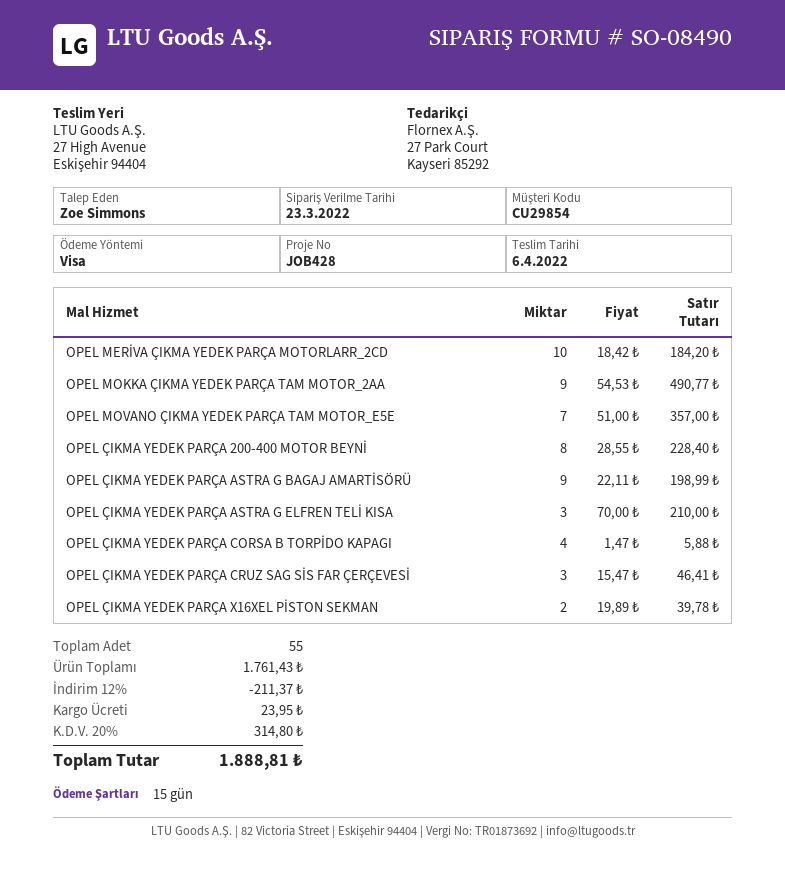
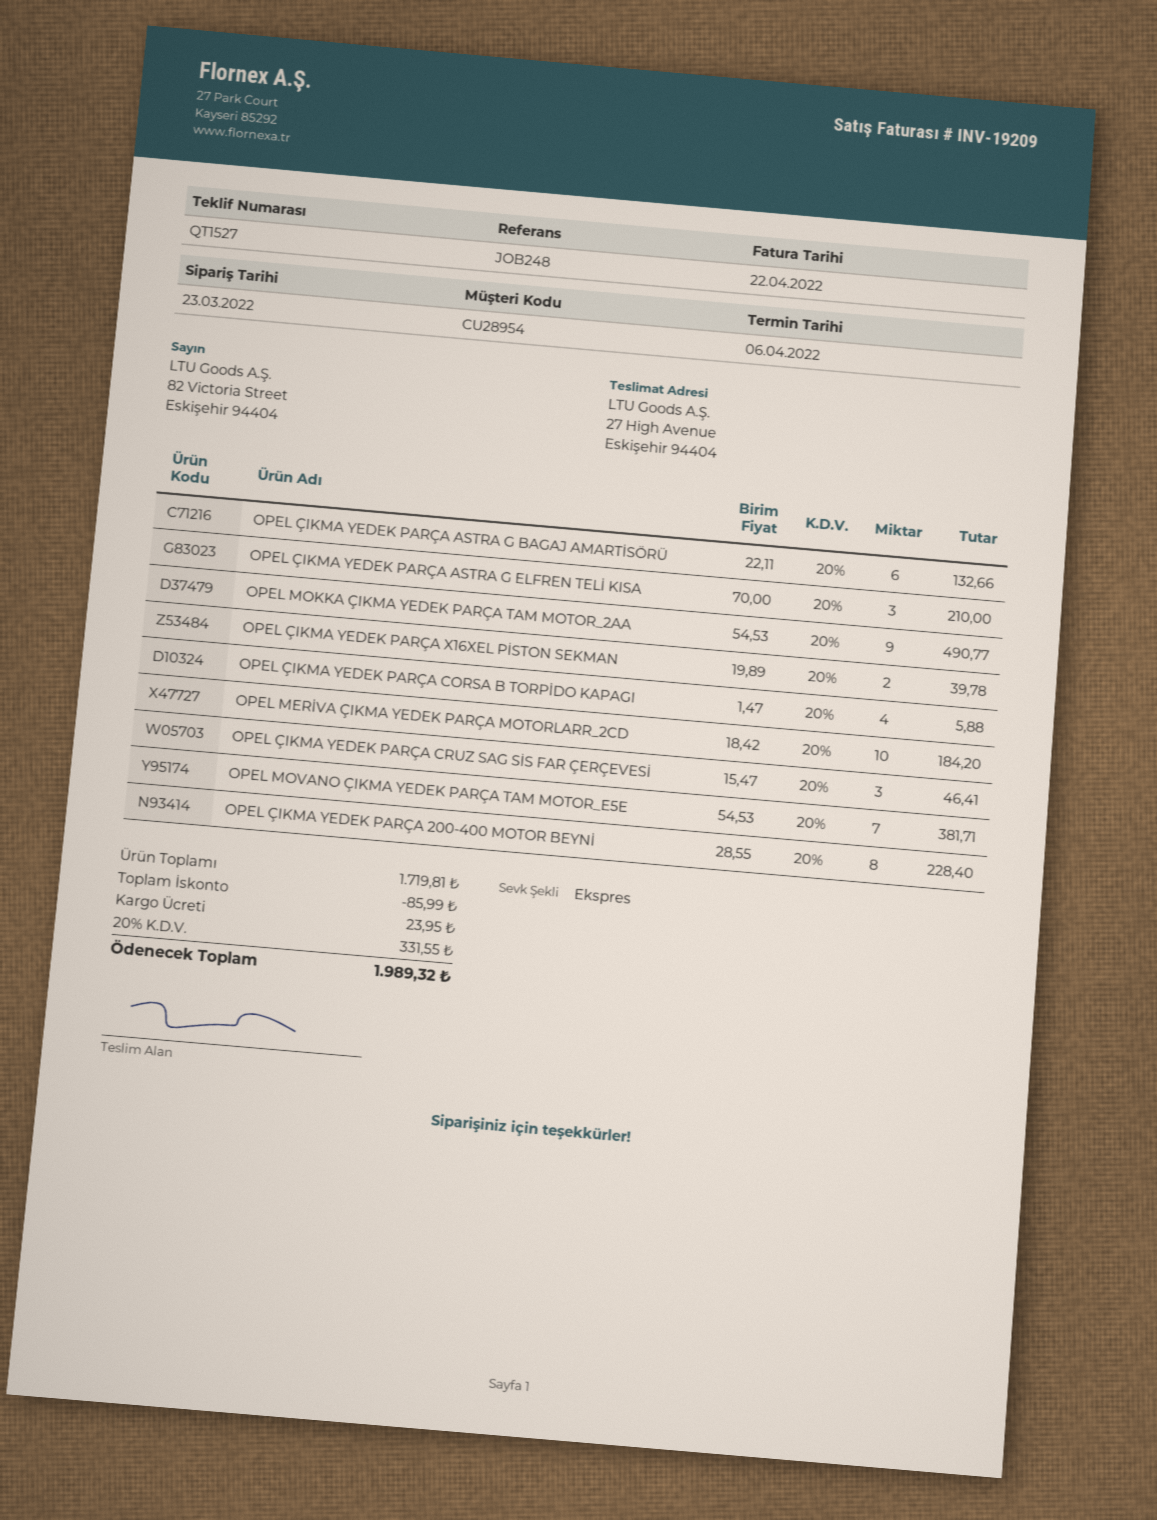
customer number: CU29854 -> CU28954
reference: JOB428 -> JOB248
OPEL MOVANO ÇIKMA YEDEK PARÇA TAM MOTOR_E5E: 7 x 51.00 = 357.00 -> 7 x 54.53 = 381.71
OPEL ÇIKMA YEDEK PARÇA ASTRA G BAGAJ AMARTİSÖRÜ: 9 x 22.11 = 198.99 -> 6 x 22.11 = 132.66
subtotal: 1761.43 -> 1719.81
discount: 211.37 -> 85.99
tax: 20% = 314.80 -> 20% = 331.55
total: 1888.81 -> 1989.32

